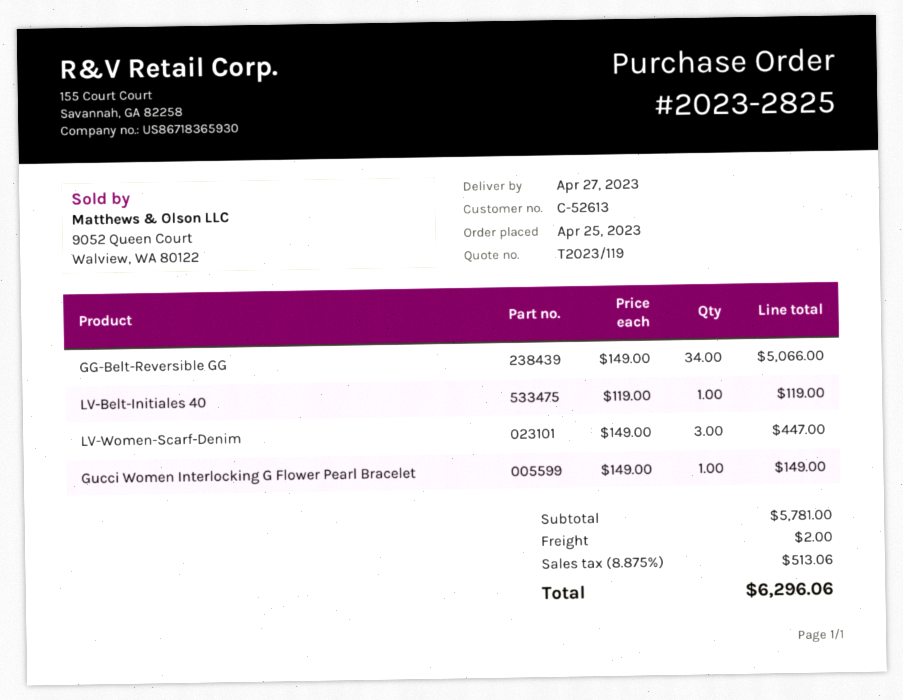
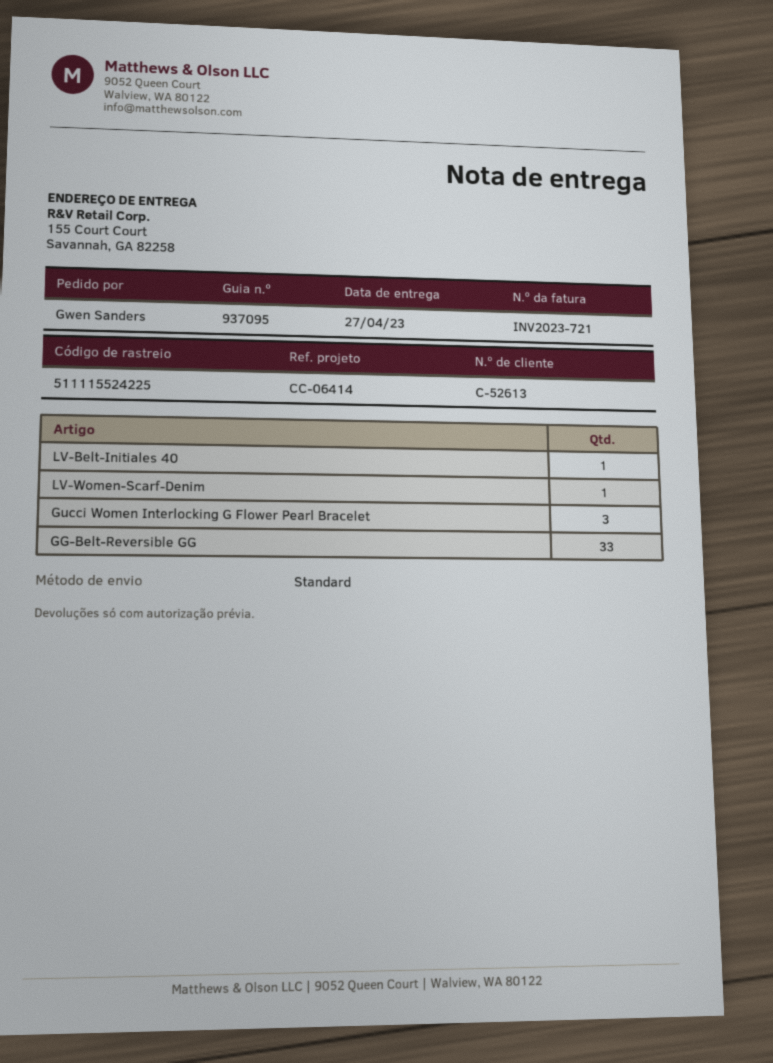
GG-Belt-Reversible GG: 34 -> 33
LV-Women-Scarf-Denim: 3 -> 1
Gucci Women Interlocking G Flower Pearl Bracelet: 1 -> 3

